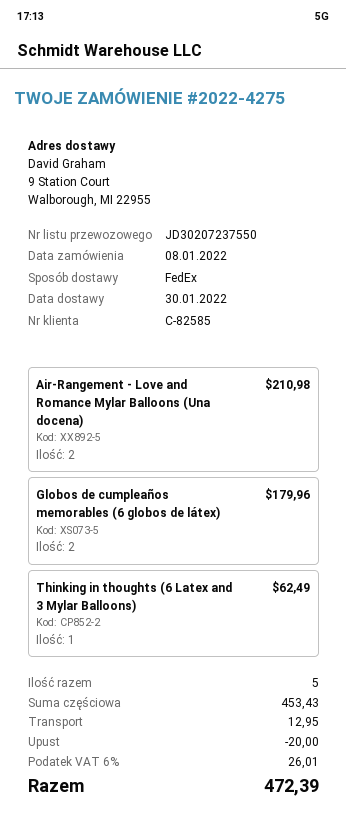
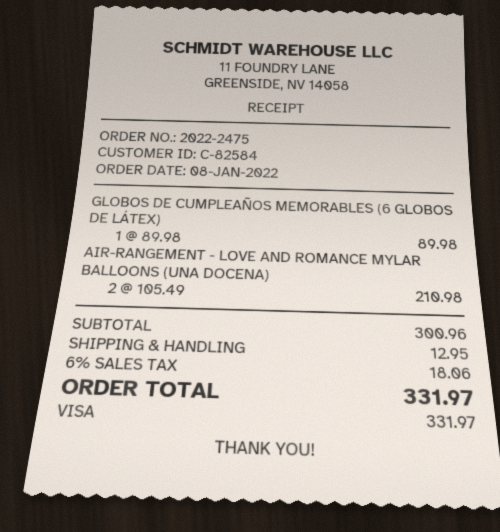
order number: 2022-4275 -> 2022-2475
customer number: C-82585 -> C-82584
Globos de cumpleaños memorables (6 globos de látex): 2 for 179.96 -> 1 for 89.98
Thinking in thoughts (6 Latex and 3 Mylar Balloons): 1 for 62.49 -> none
subtotal: 453.43 -> 300.96
discount: 20.00 -> none
tax: 6% = 26.01 -> 6% = 18.06
total: 472.39 -> 331.97

